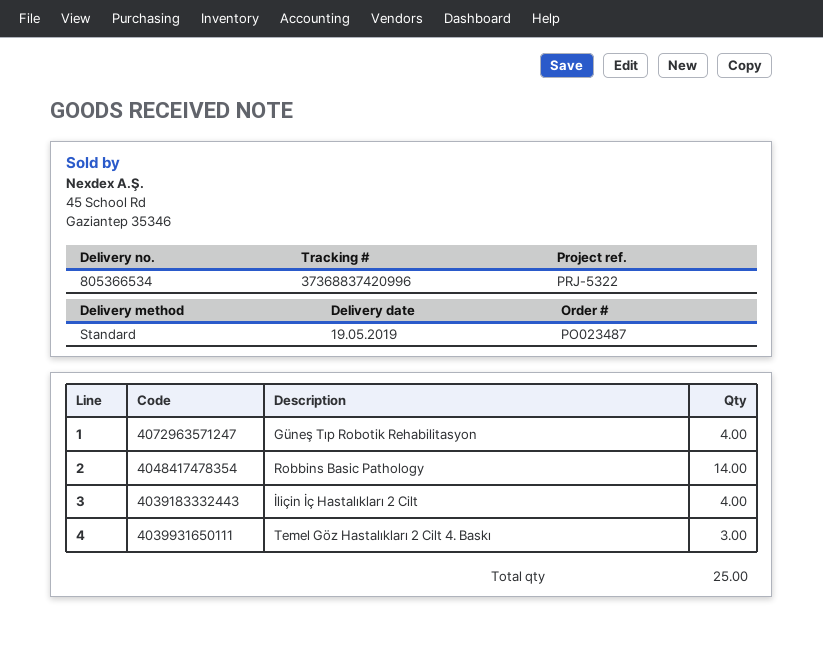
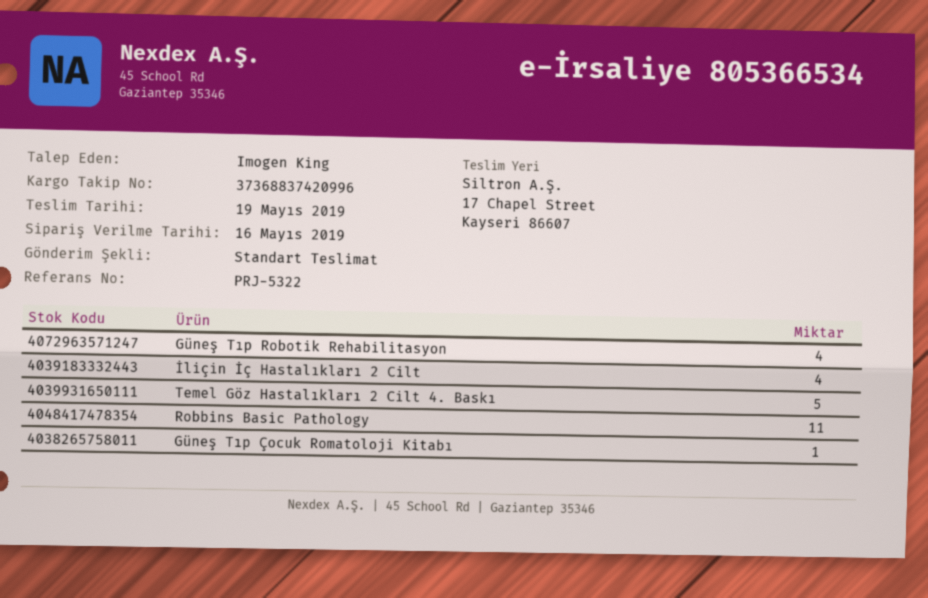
Robbins Basic Pathology: 14 -> 11
Temel Göz Hastalıkları 2 Cilt 4. Baskı: 3 -> 5
Güneş Tıp Çocuk Romatoloji Kitabı: none -> 1

